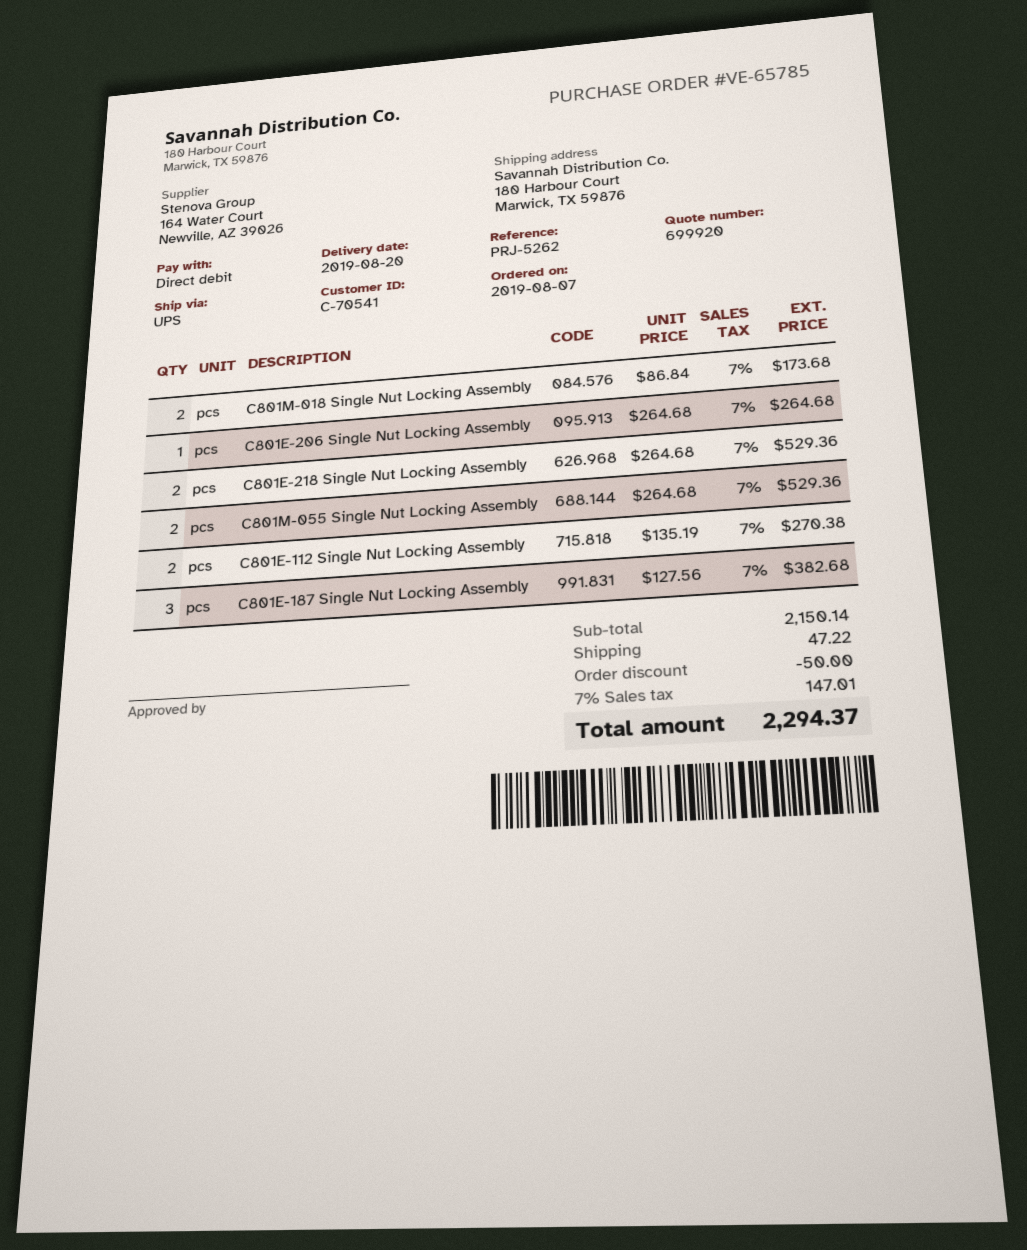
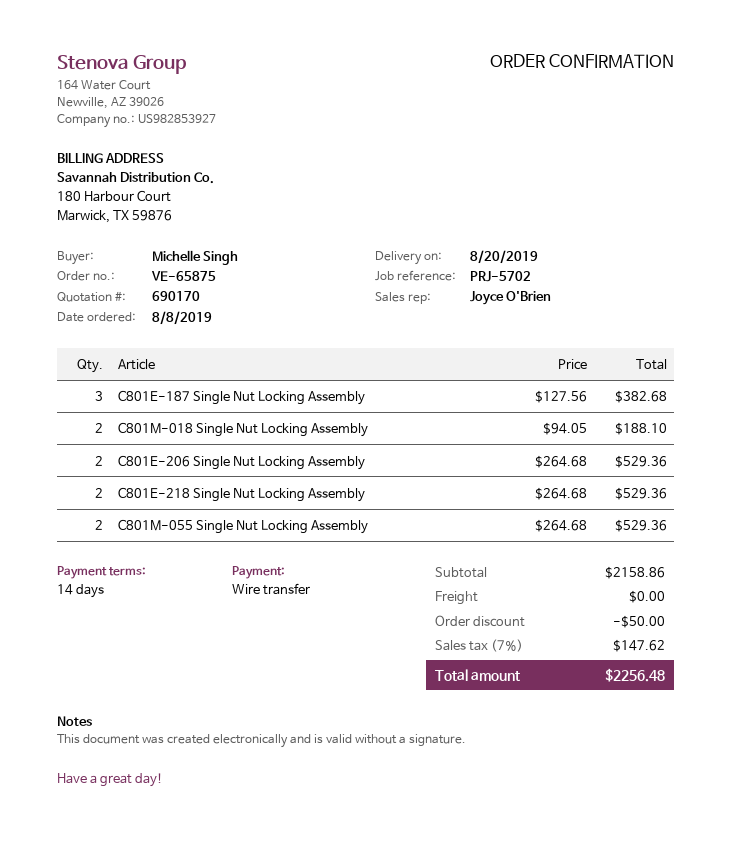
quote number: 699920 -> 690170
order number: VE-65785 -> VE-65875
order date: 2019-08-07 -> 2019-08-08
reference: PRJ-5262 -> PRJ-5702
payment method: direct debit -> bank transfer
C801M-018 Single Nut Locking Assembly: 2 x 86.84 = 173.68 -> 2 x 94.05 = 188.10
C801E-206 Single Nut Locking Assembly: 1 x 264.68 = 264.68 -> 2 x 264.68 = 529.36
C801E-112 Single Nut Locking Assembly: 2 x 135.19 = 270.38 -> none
subtotal: 2150.14 -> 2158.86
shipping: 47.22 -> 0.00
tax: 7% = 147.01 -> 7% = 147.62
total: 2294.37 -> 2256.48

